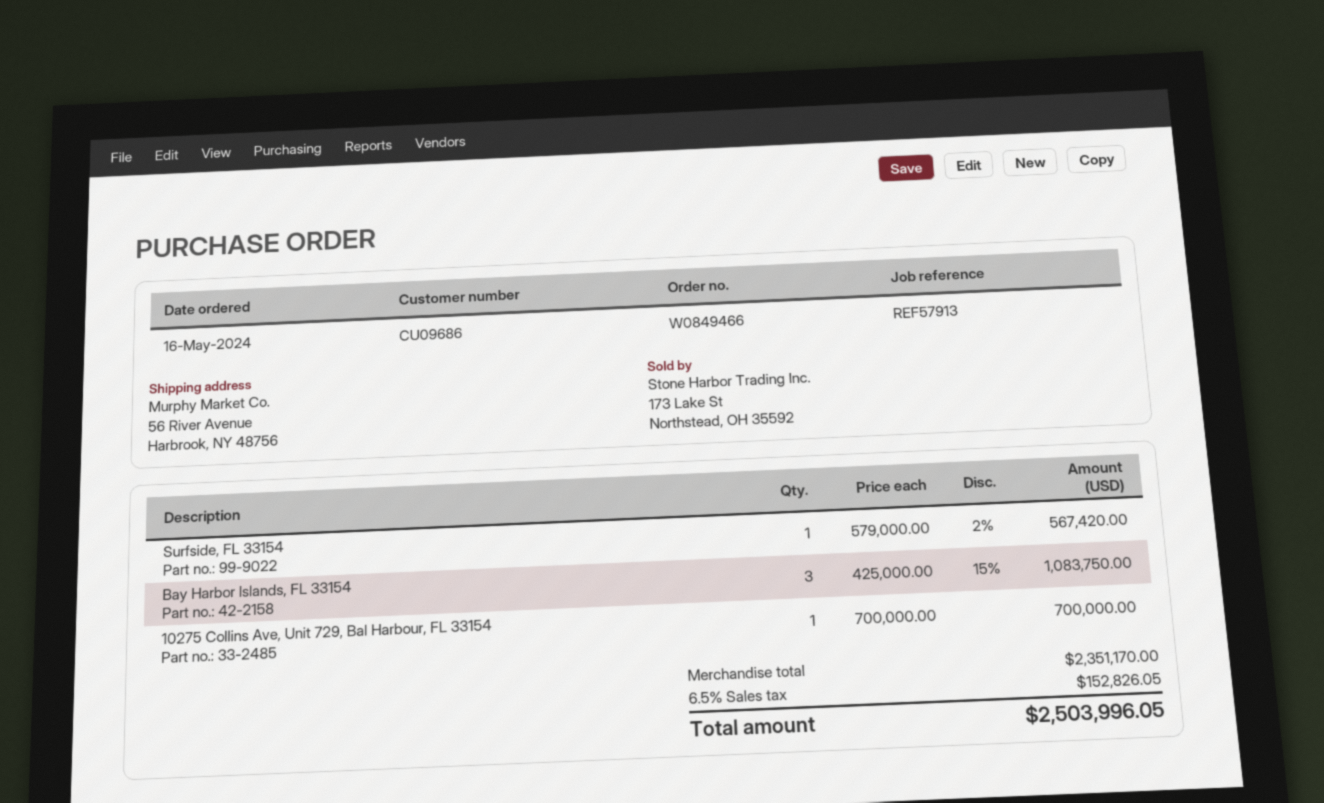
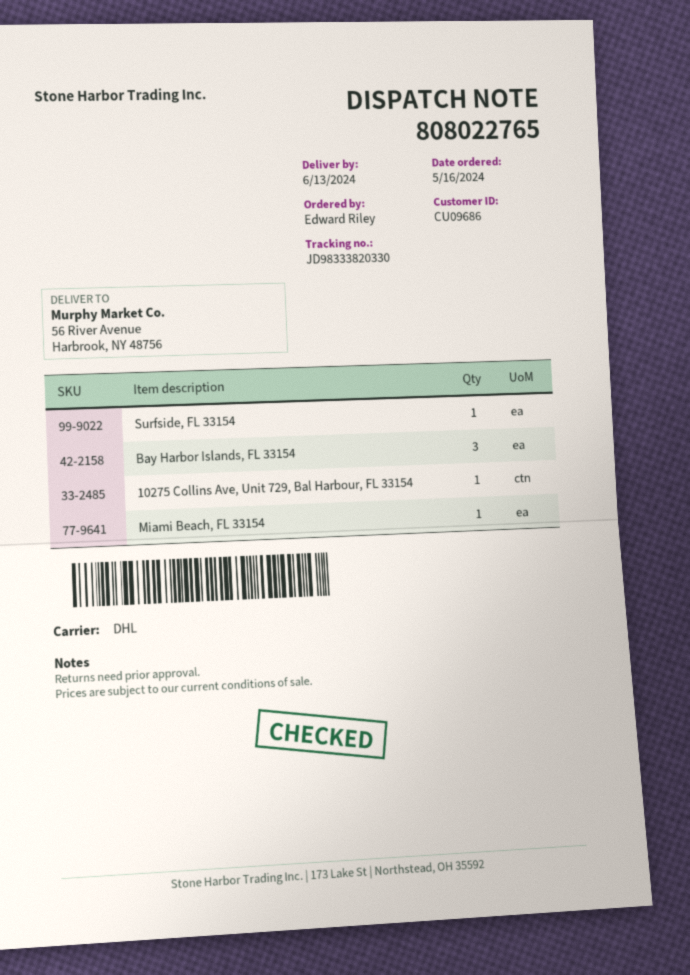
Miami Beach, FL 33154: none -> 1

